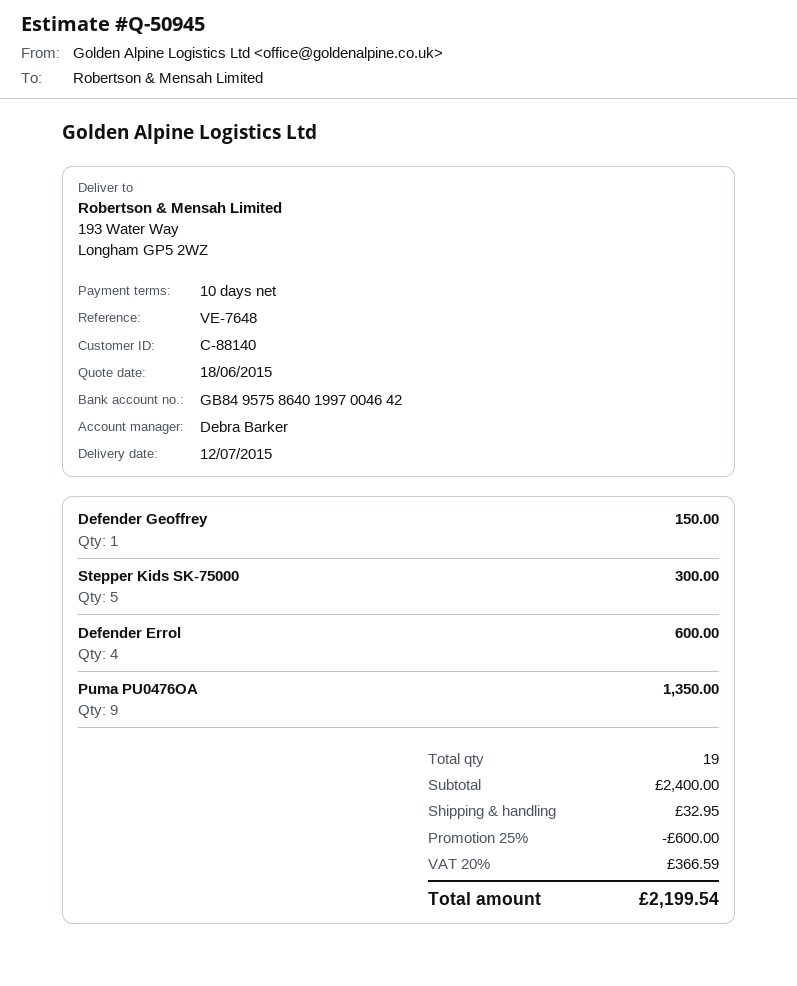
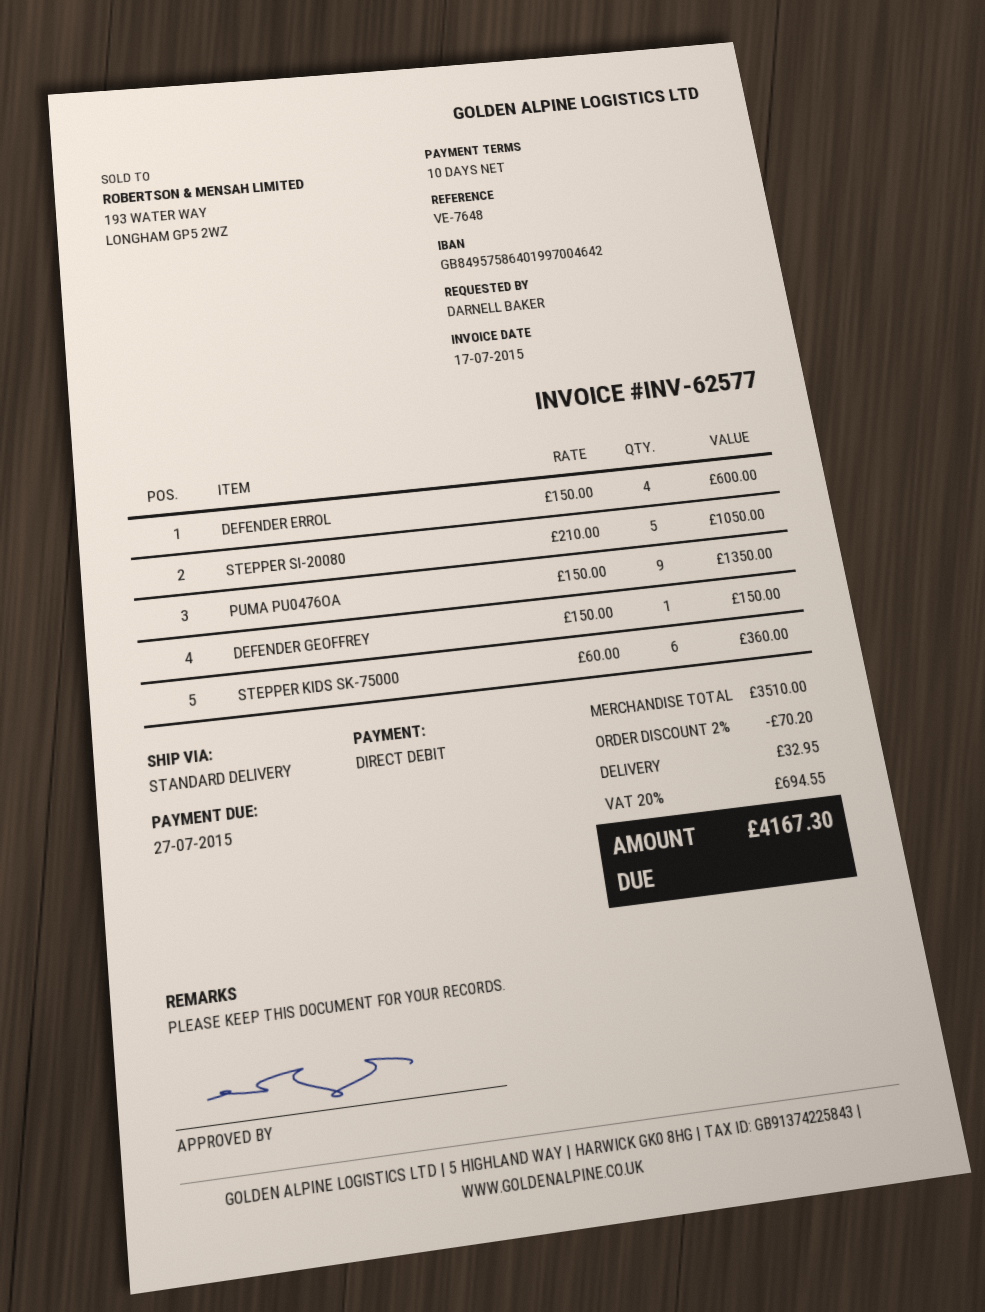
Stepper Kids SK-75000: 5 for 300.00 -> 6 for 360.00
STEPPER SI-20080: none -> 5 for 1050.00
subtotal: 2400.00 -> 3510.00
discount: 25% = 600.00 -> 2% = 70.20
tax: 20% = 366.59 -> 20% = 694.55
total: 2199.54 -> 4167.30

